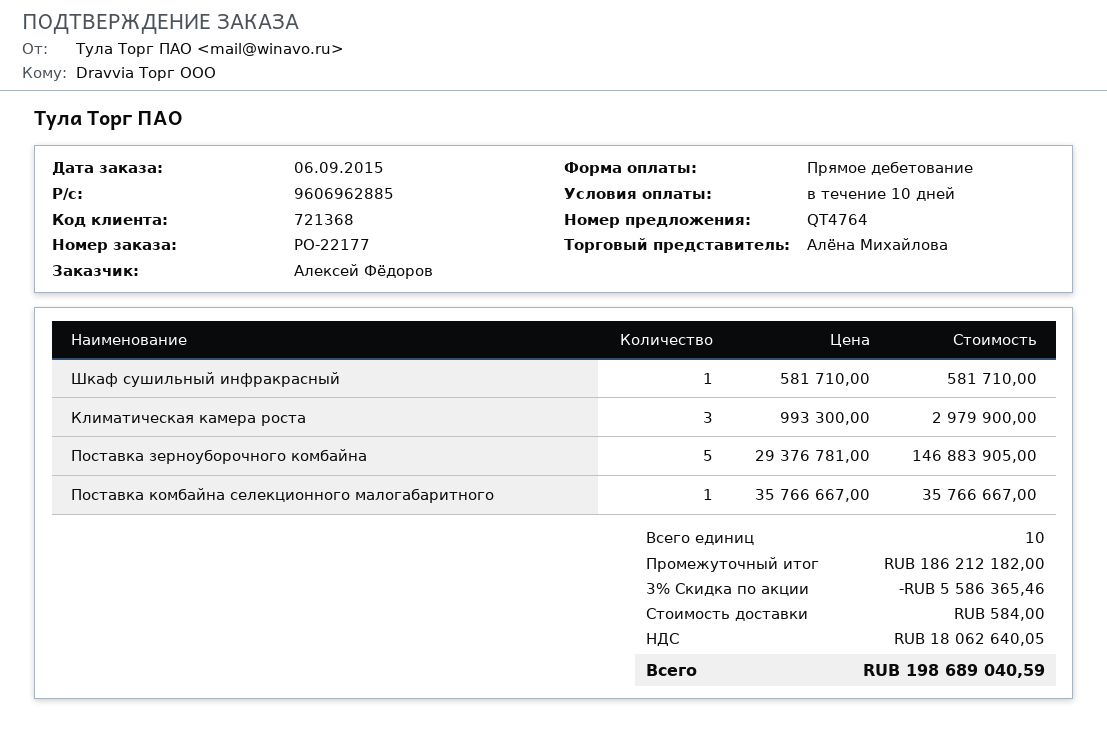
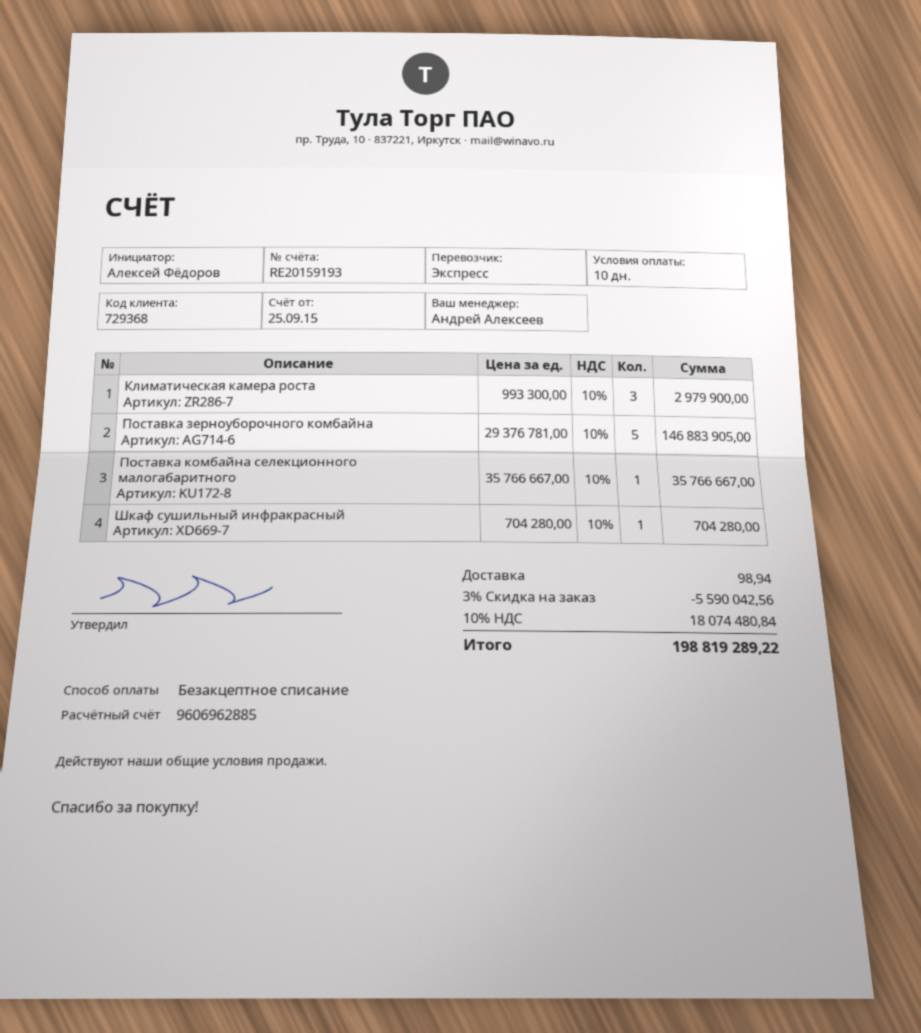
customer number: 721368 -> 729368
sales rep: Алёна Михайлова -> Андрей Алексеев
Шкаф сушильный инфракрасный: 1 x 581710.00 = 581710.00 -> 1 x 704280.00 = 704280.00
discount: 3% = 5586365.46 -> 3% = 5590042.56
shipping: 584.00 -> 98.94
tax: 18062640.05 -> 18074480.84
total: 198689040.59 -> 198819289.22

